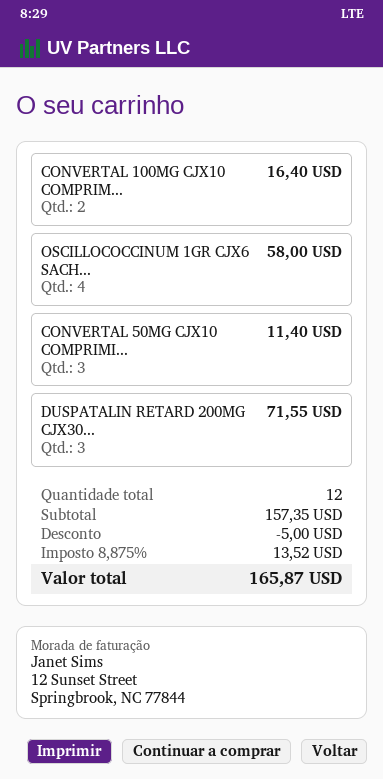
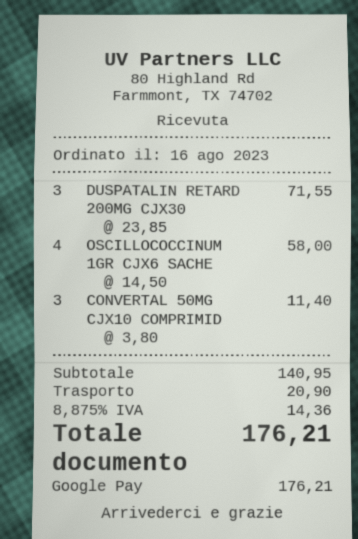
CONVERTAL 100MG CJX10 COMPRIM...: 2 for 16.40 -> none
subtotal: 157.35 -> 140.95
discount: 5.00 -> none
shipping: none -> 20.90
tax: 8.875% = 13.52 -> 8.875% = 14.36
total: 165.87 -> 176.21

